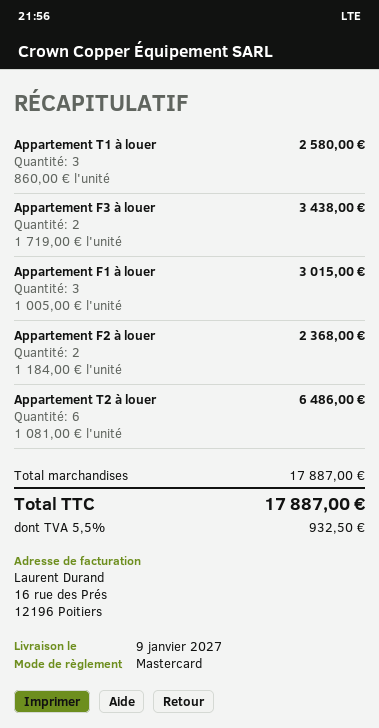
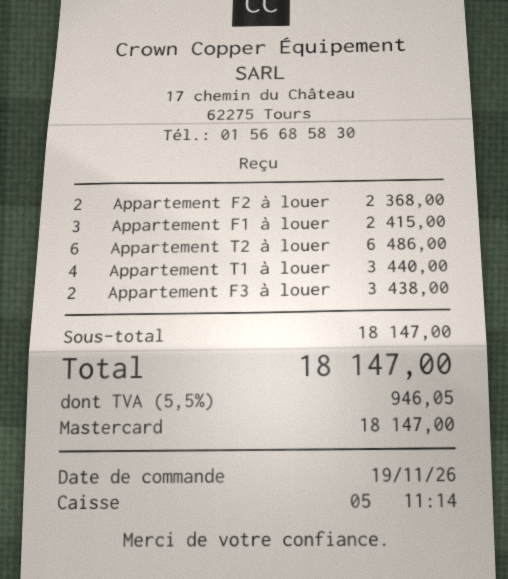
Appartement T1 à louer: 3 for 2580.00 -> 4 for 3440.00
Appartement F1 à louer: 3 for 3015.00 -> 3 for 2415.00
subtotal: 17887.00 -> 18147.00
tax: 5.5% = 932.50 -> 5.5% = 946.05
total: 17887.00 -> 18147.00

